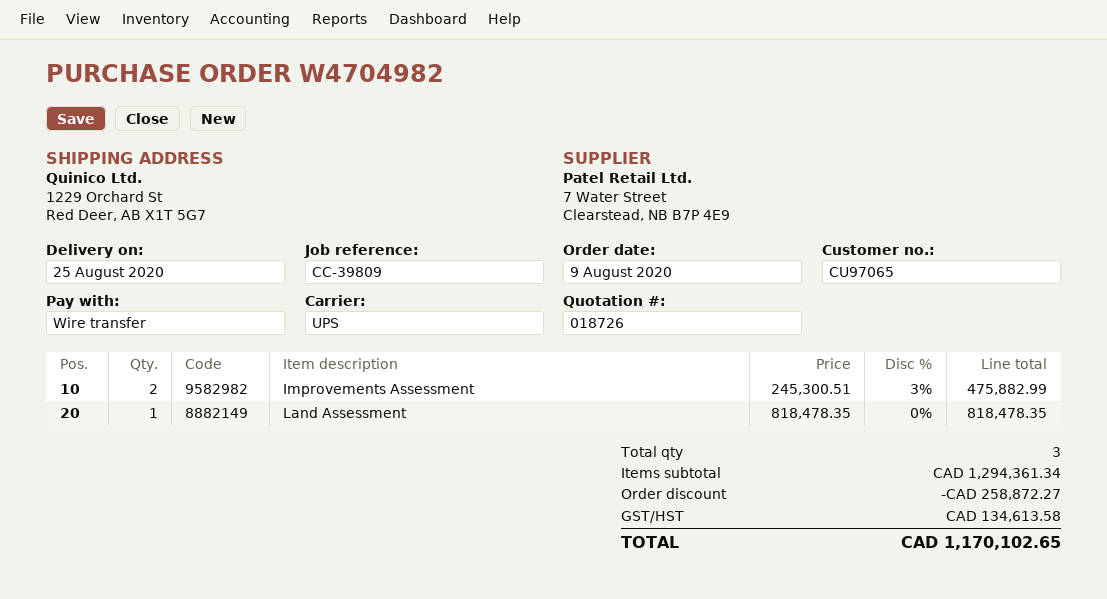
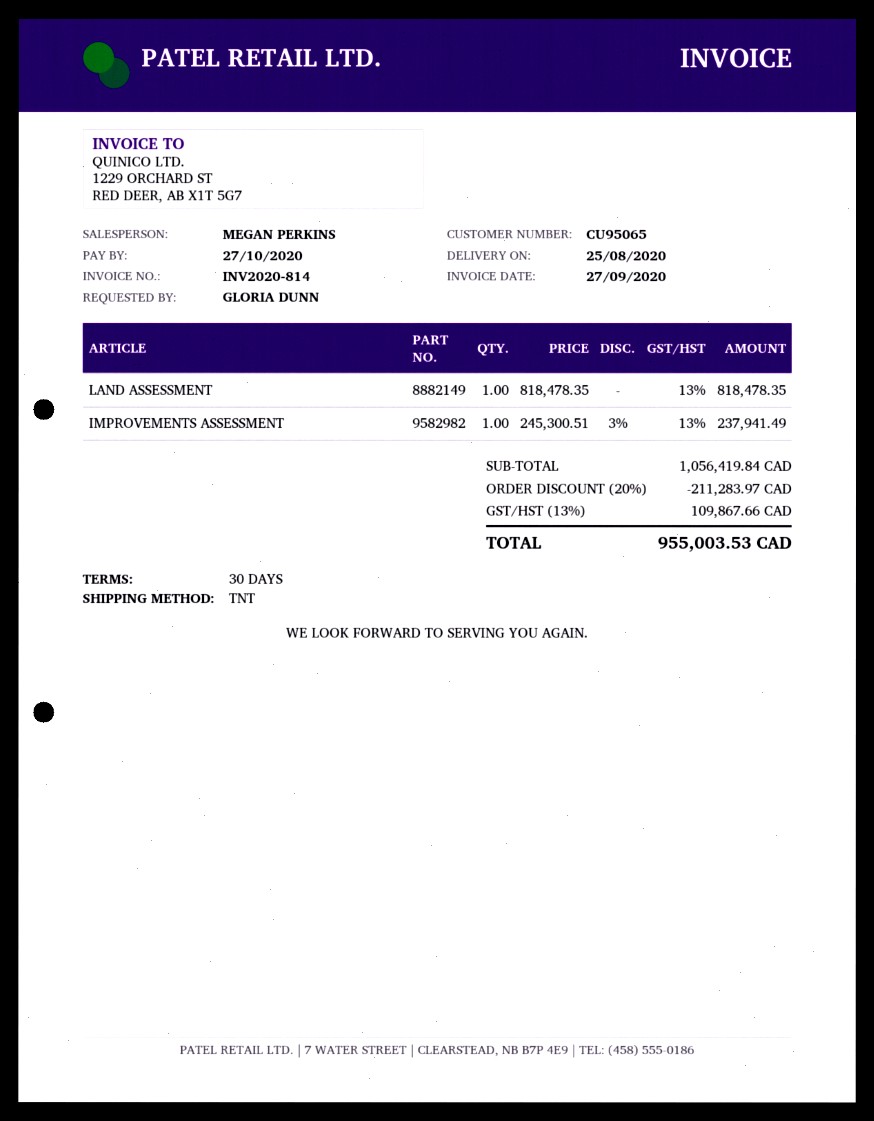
customer number: CU97065 -> CU95065
shipping method: UPS -> TNT
Improvements Assessment: 2 x 245300.51 - 3% = 475882.99 -> 1 x 245300.51 - 3% = 237941.49
subtotal: 1294361.34 -> 1056419.84
discount: 258872.27 -> 211283.97
tax: 134613.58 -> 109867.66
total: 1170102.65 -> 955003.53

